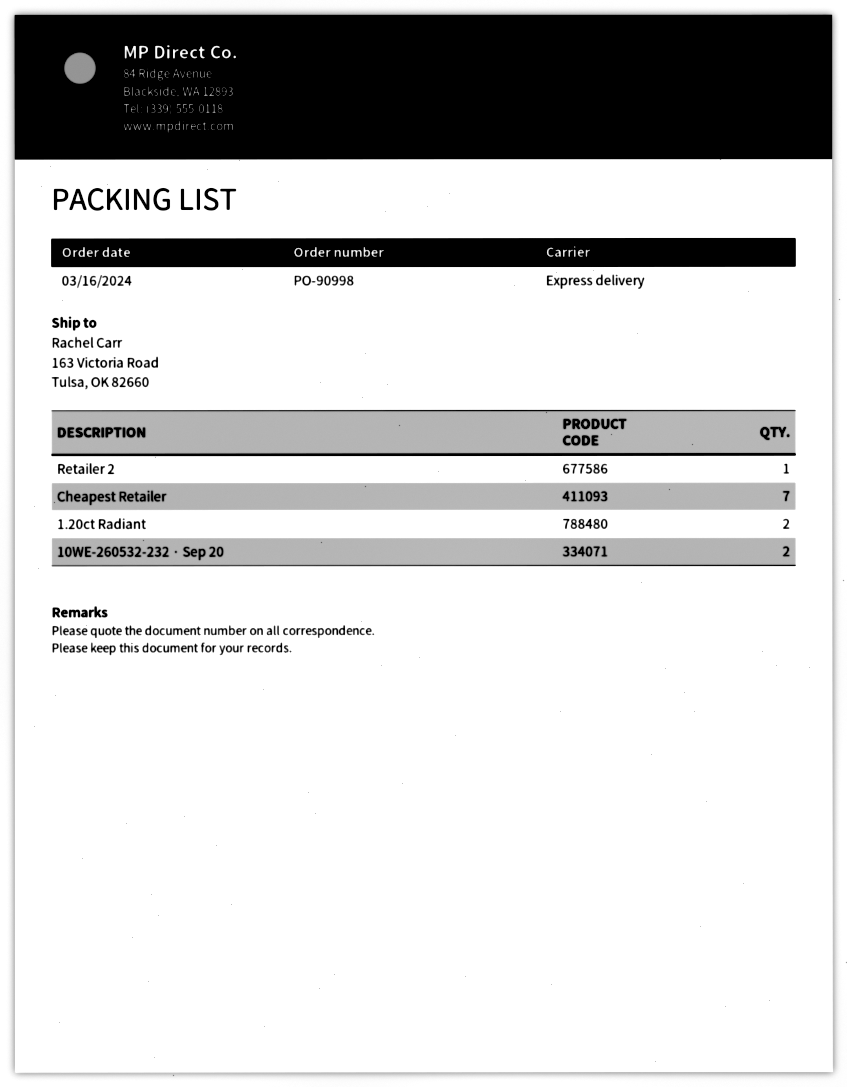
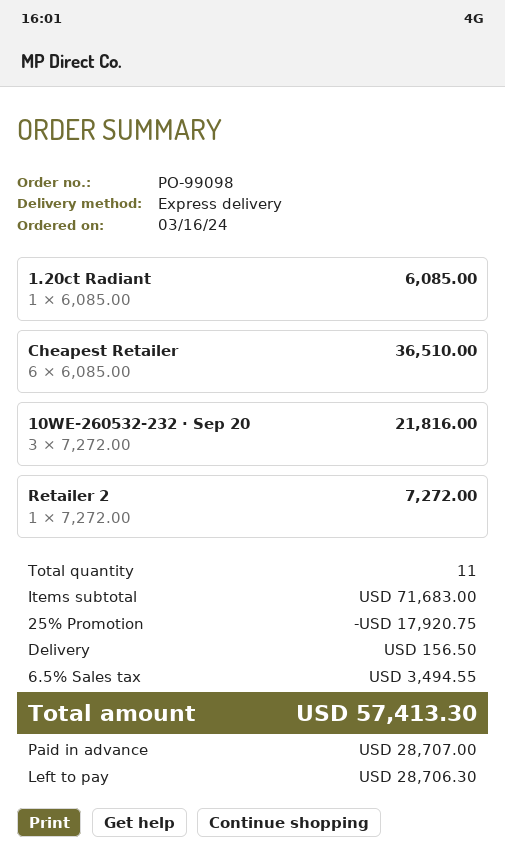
order number: PO-90998 -> PO-99098
Cheapest Retailer: 7 -> 6
1.20ct Radiant: 2 -> 1
10WE-260532-232 · Sep 20: 2 -> 3

